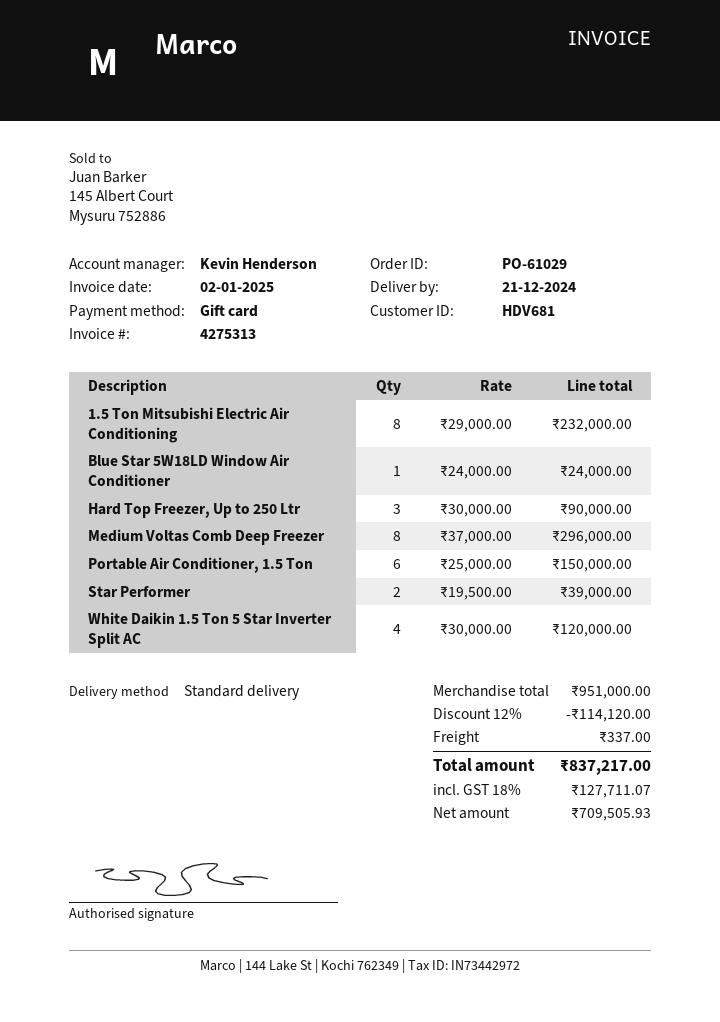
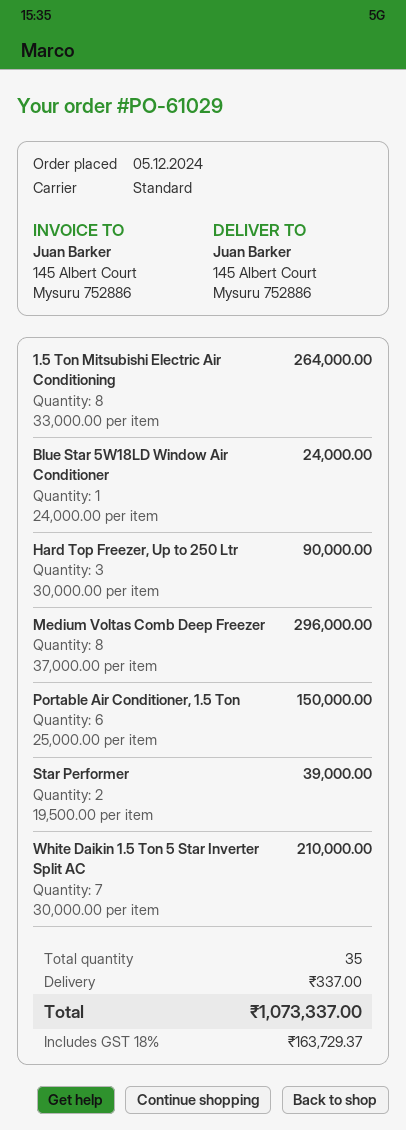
1.5 Ton Mitsubishi Electric Air Conditioning: 8 x 29000.00 = 232000.00 -> 8 x 33000.00 = 264000.00
White Daikin 1.5 Ton 5 Star Inverter Split AC: 4 x 30000.00 = 120000.00 -> 7 x 30000.00 = 210000.00
discount: 12% = 114120.00 -> none
tax: 18% = 127711.07 -> 18% = 163729.37
total: 837217.00 -> 1073337.00

